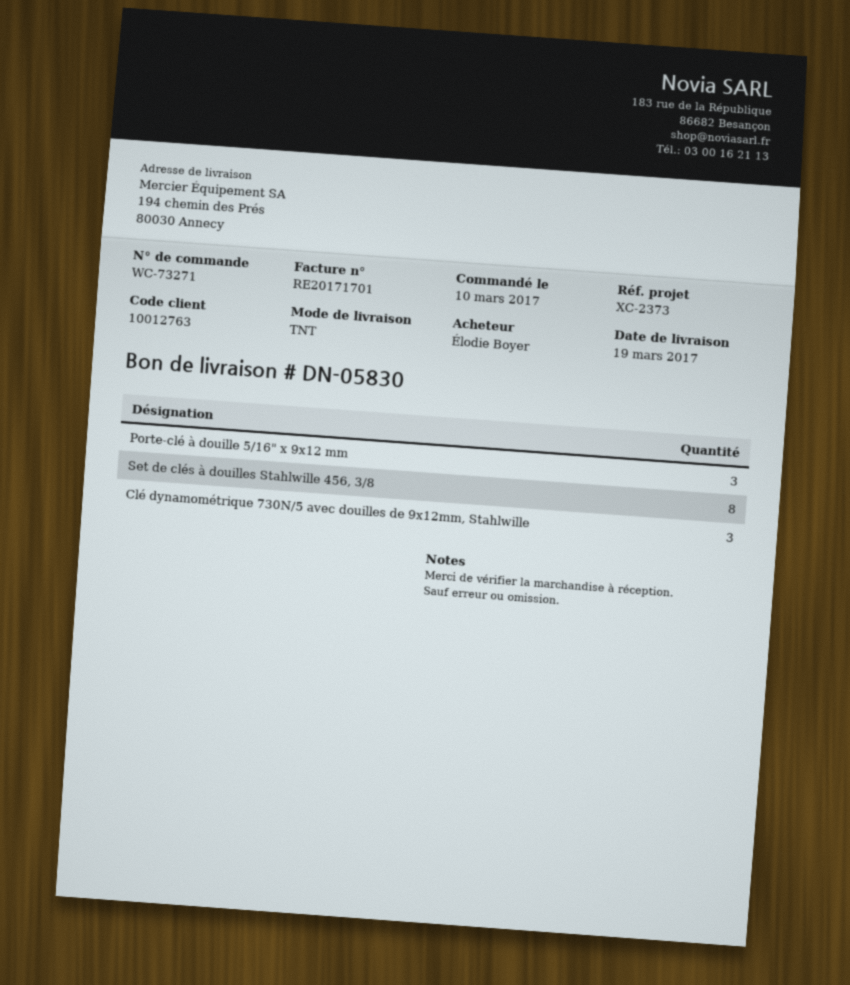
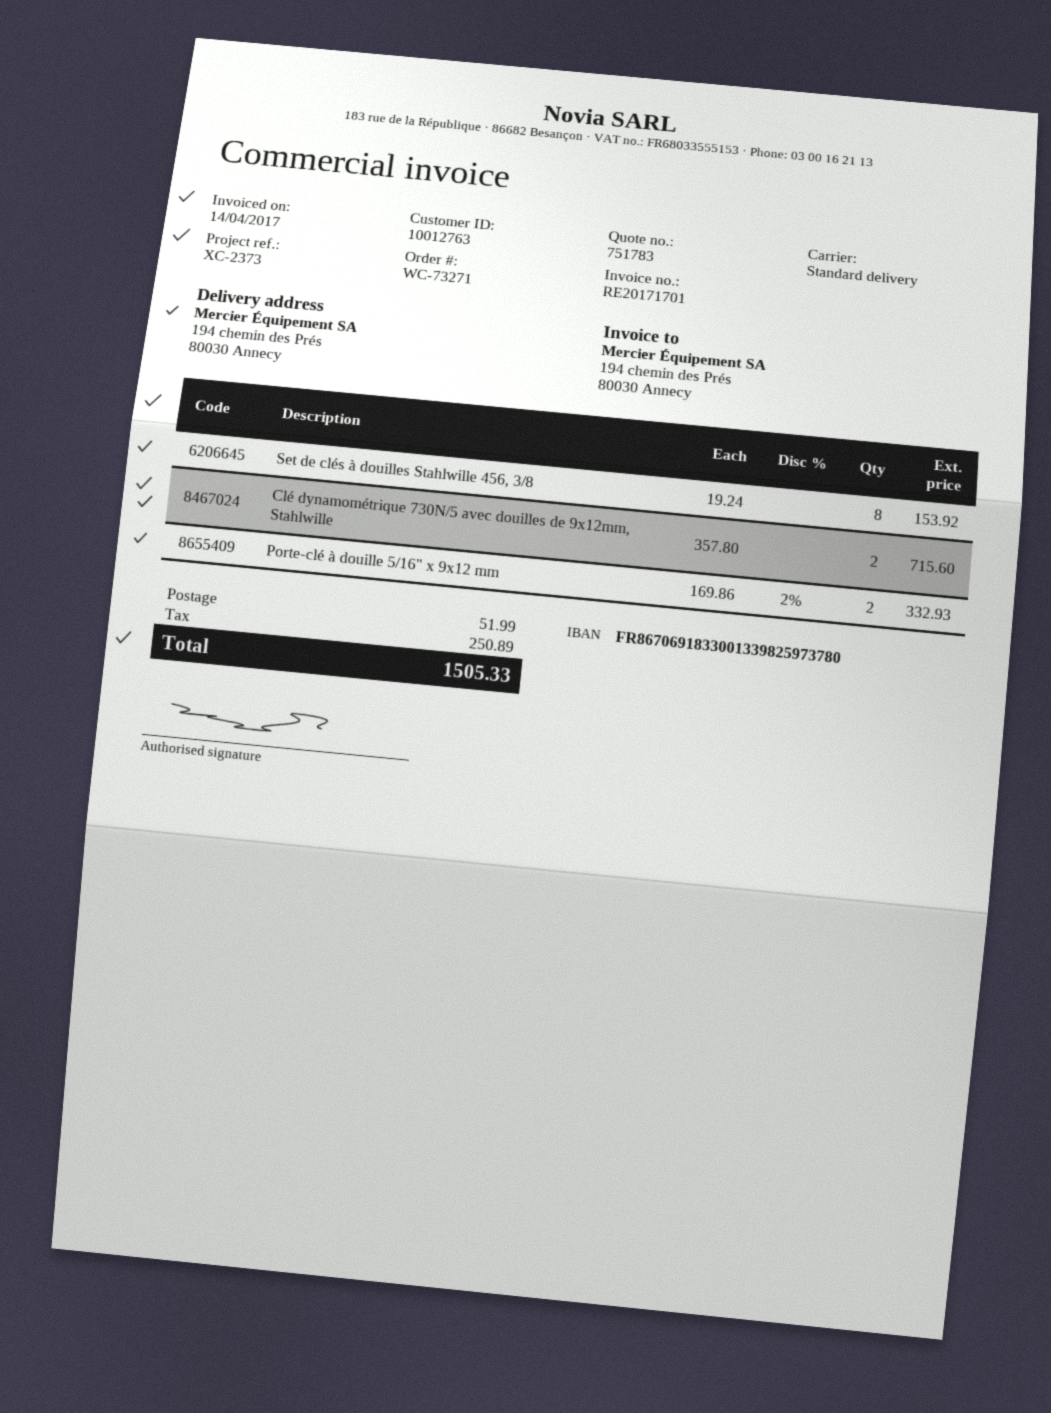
shipping method: TNT -> standard
Porte-clé à douille 5/16" x 9x12 mm: 3 -> 2
Clé dynamométrique 730N/5 avec douilles de 9x12mm, Stahlwille: 3 -> 2

